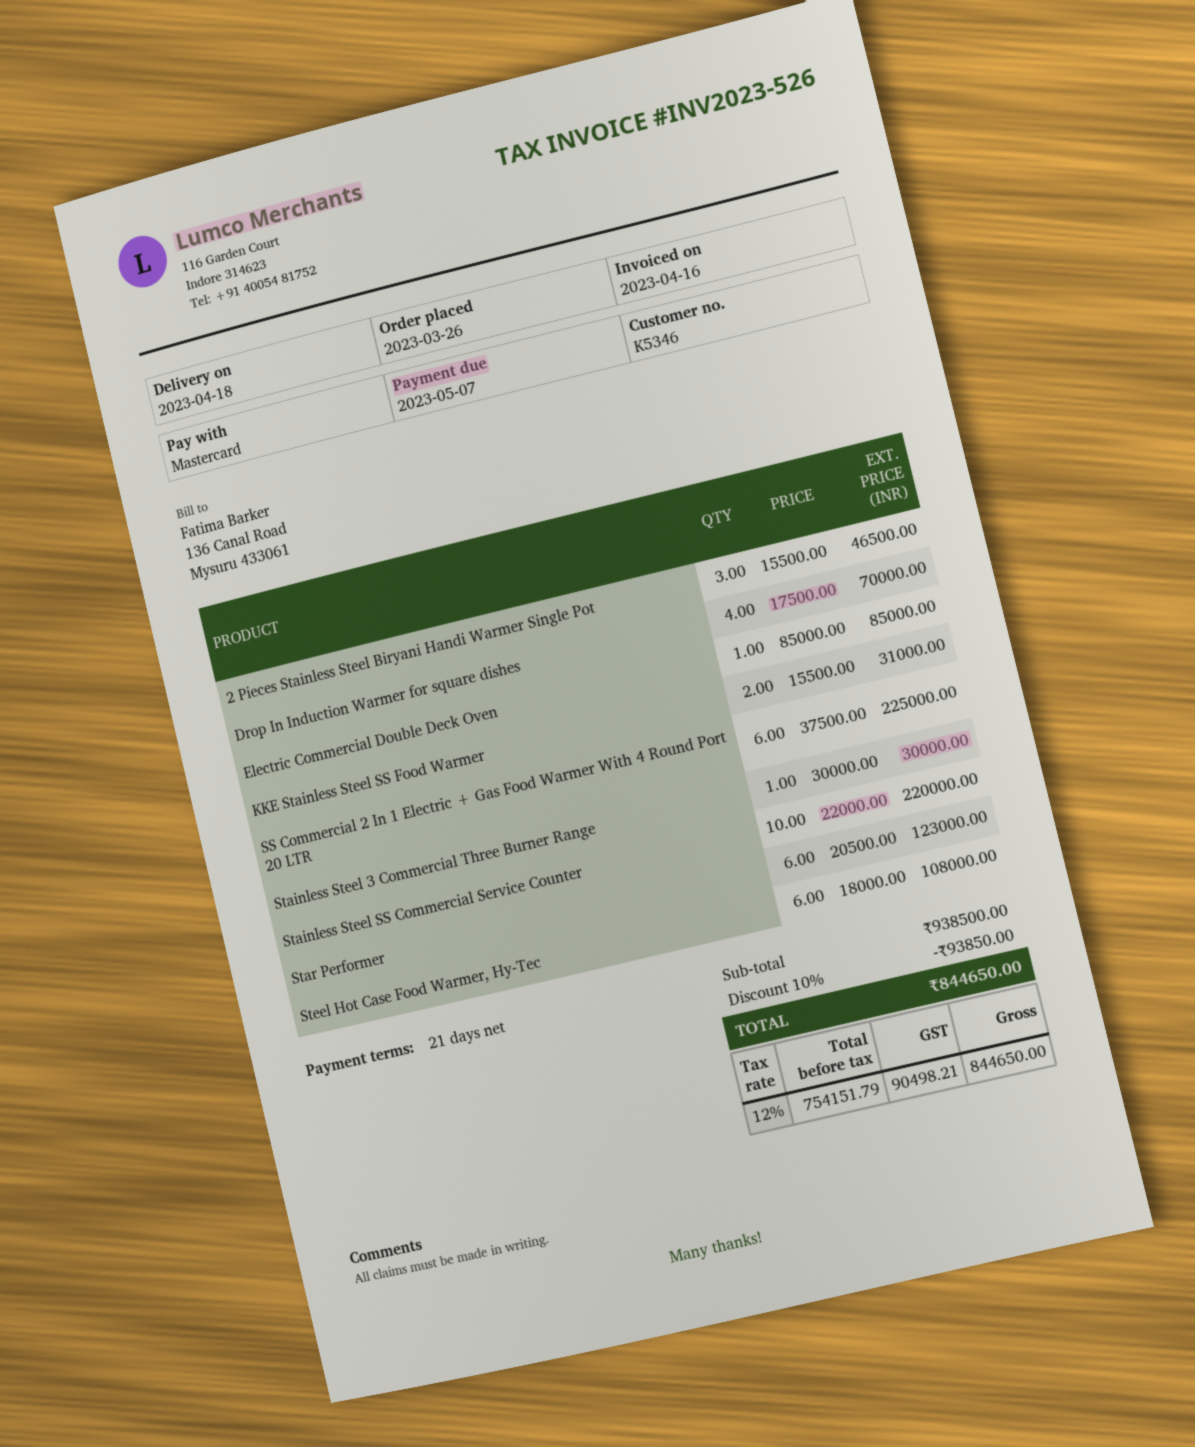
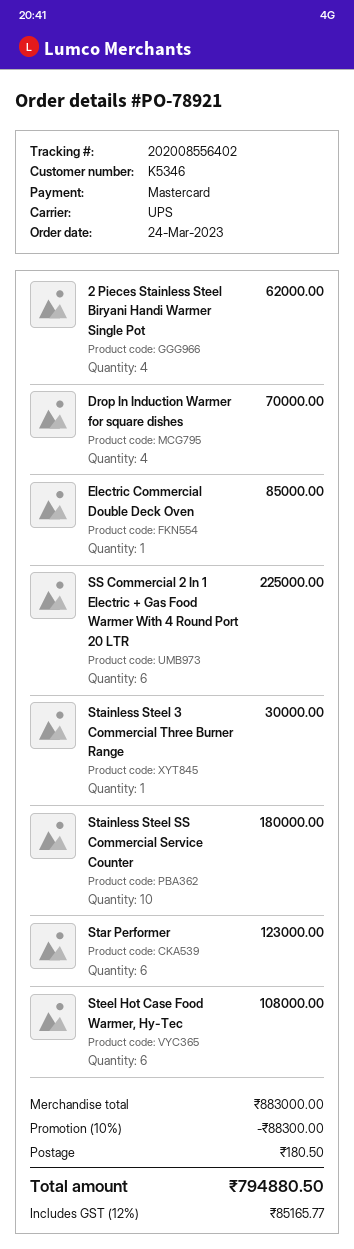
order date: 2023-03-26 -> 2023-03-24
2 Pieces Stainless Steel Biryani Handi Warmer Single Pot: 3 for 46500.00 -> 4 for 62000.00
KKE Stainless Steel SS Food Warmer: 2 for 31000.00 -> none
Stainless Steel SS Commercial Service Counter: 10 for 220000.00 -> 10 for 180000.00
subtotal: 938500.00 -> 883000.00
discount: 10% = 93850.00 -> 10% = 88300.00
shipping: none -> 180.50
tax: 12% = 90498.21 -> 12% = 85165.77
total: 844650.00 -> 794880.50

